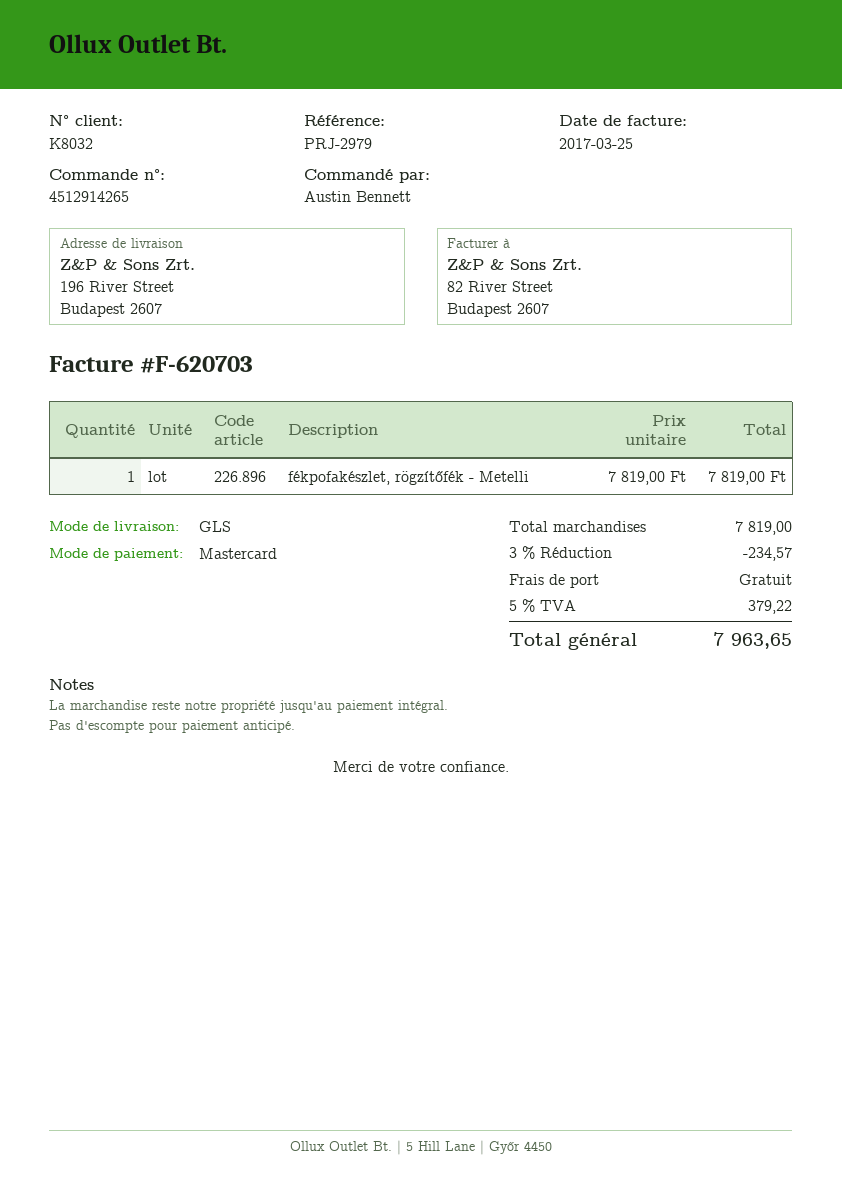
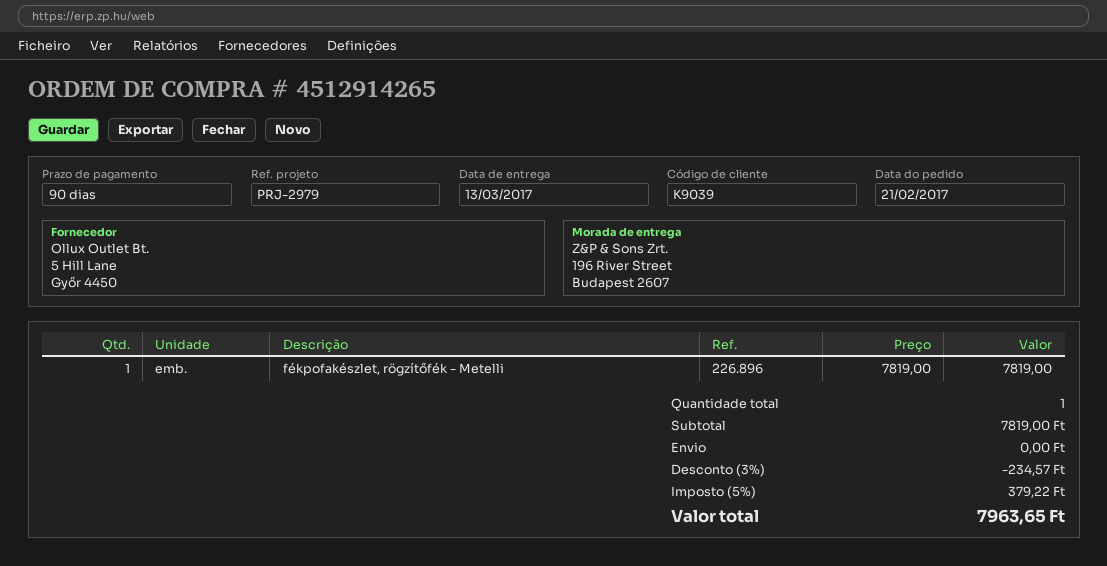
customer number: K8032 -> K9039

